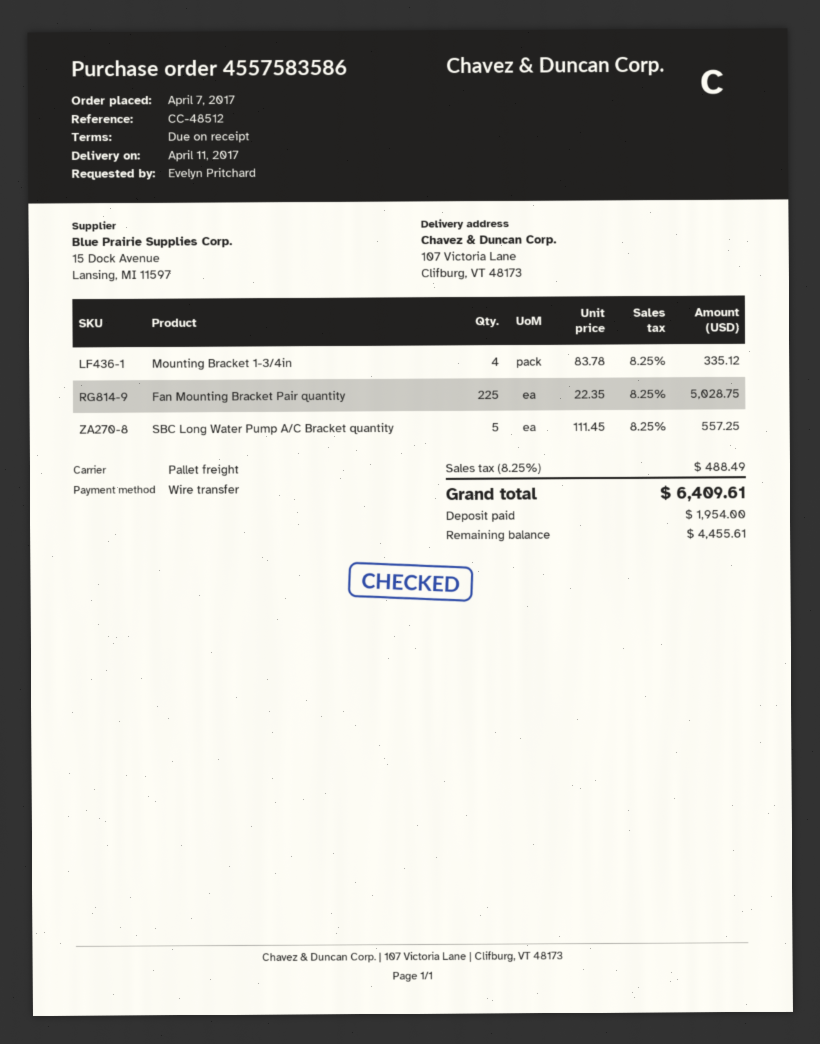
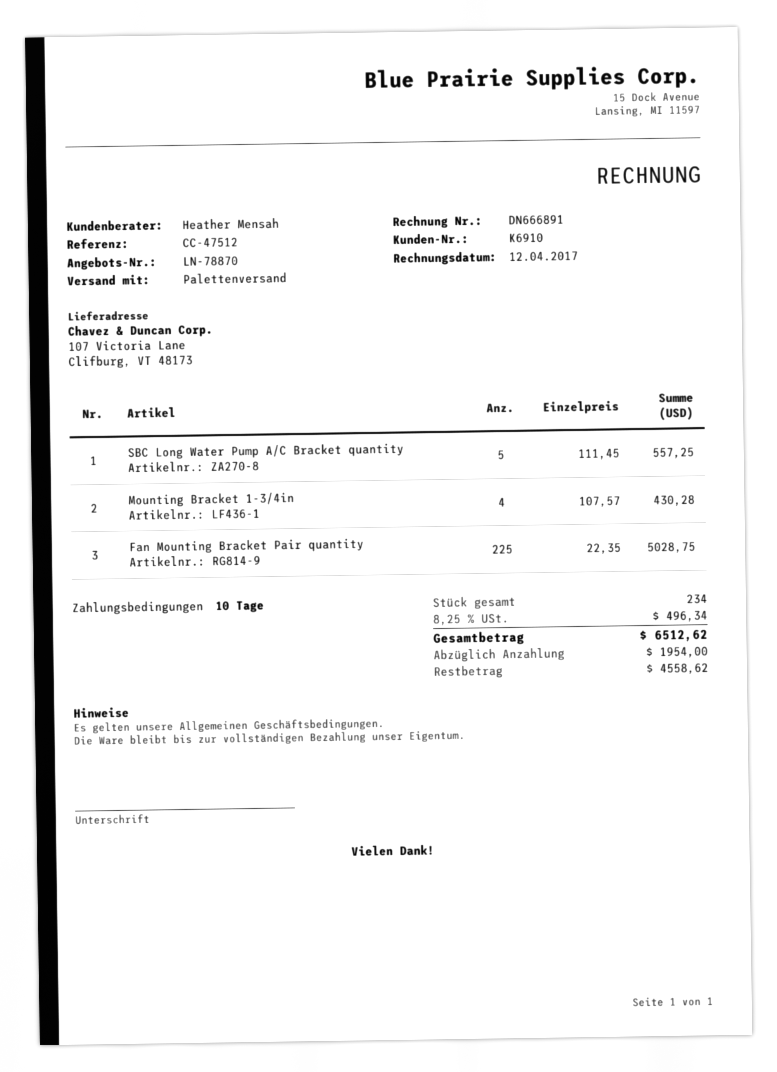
payment terms: on receipt -> 10 days
reference: CC-48512 -> CC-47512
Mounting Bracket 1-3/4in: 4 x 83.78 = 335.12 -> 4 x 107.57 = 430.28
tax: 8.25% = 488.49 -> 8.25% = 496.34
total: 6409.61 -> 6512.62
balance: 4455.61 -> 4558.62

